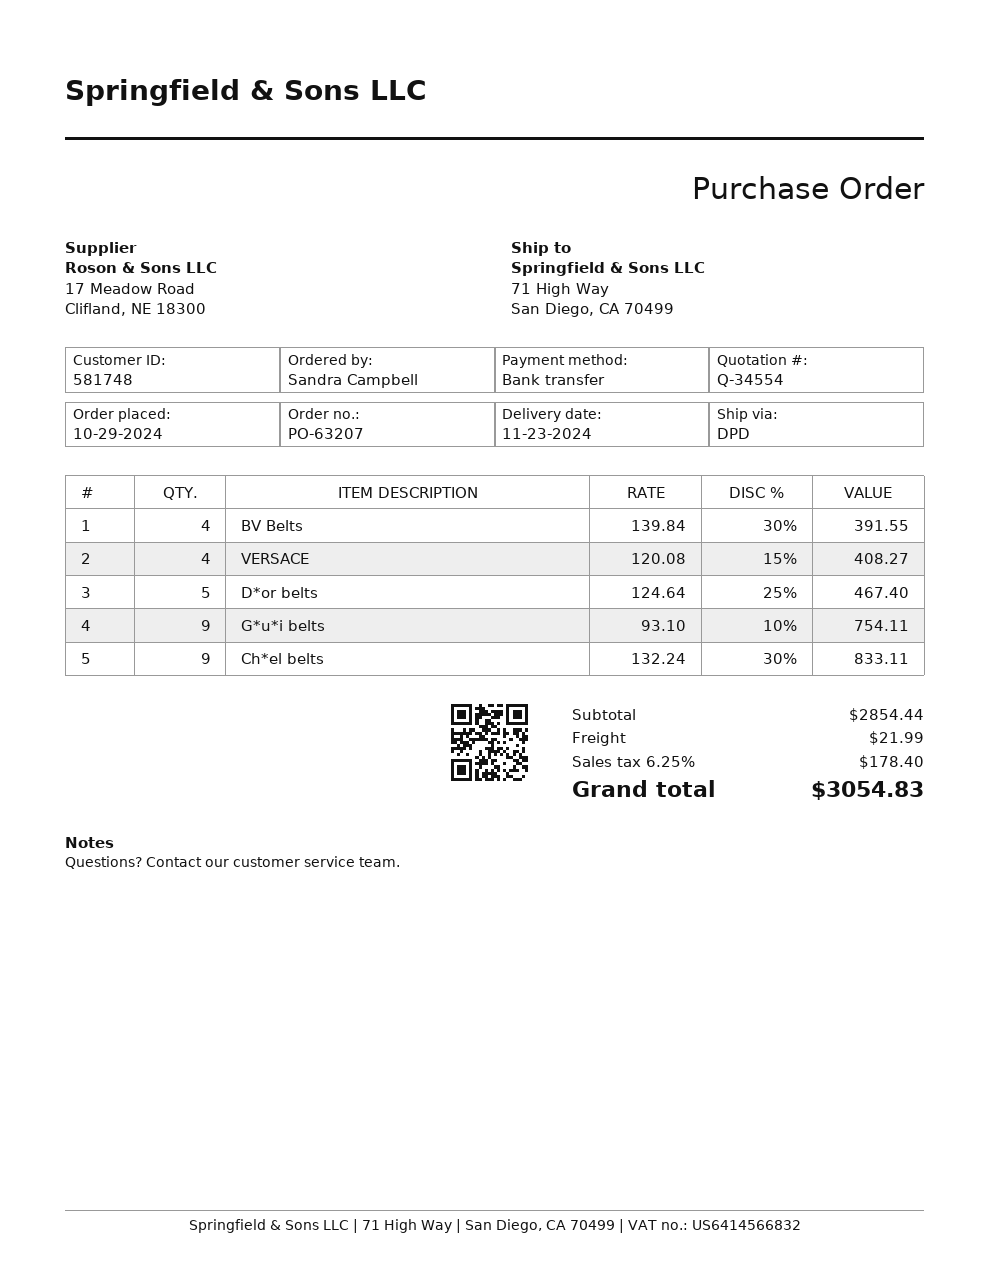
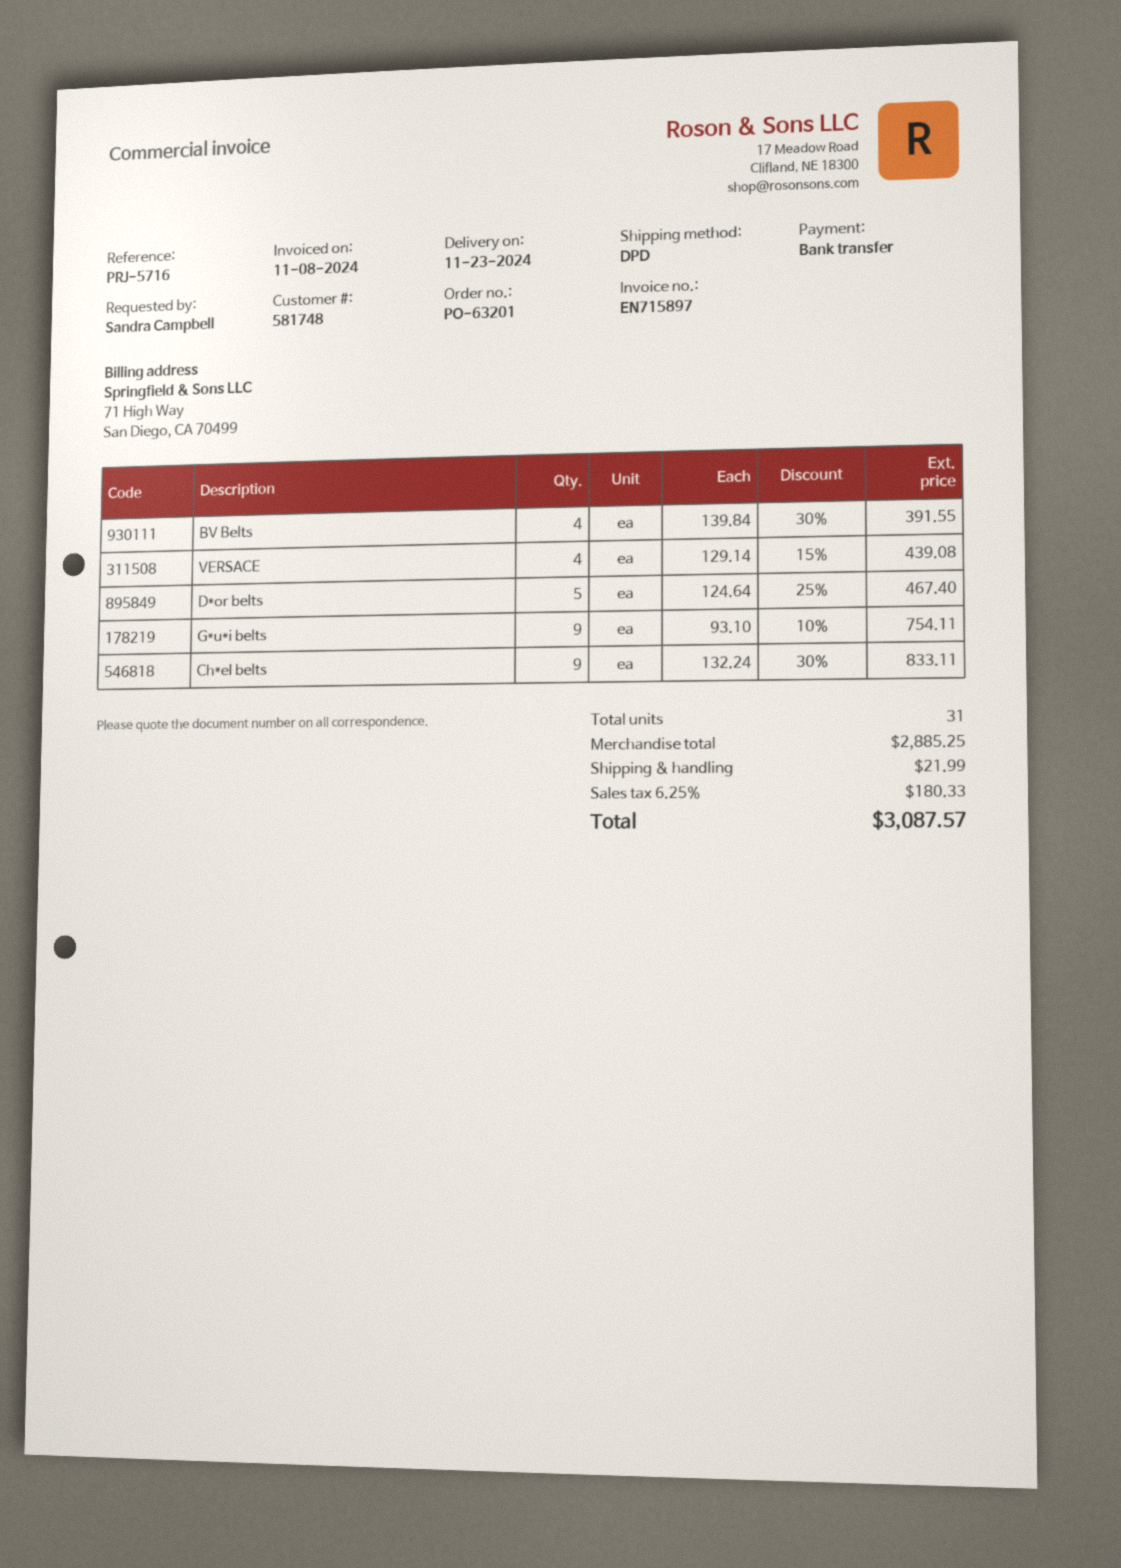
order number: PO-63207 -> PO-63201
VERSACE: 4 x 120.08 - 15% = 408.27 -> 4 x 129.14 - 15% = 439.08
subtotal: 2854.44 -> 2885.25
tax: 6.25% = 178.40 -> 6.25% = 180.33
total: 3054.83 -> 3087.57

